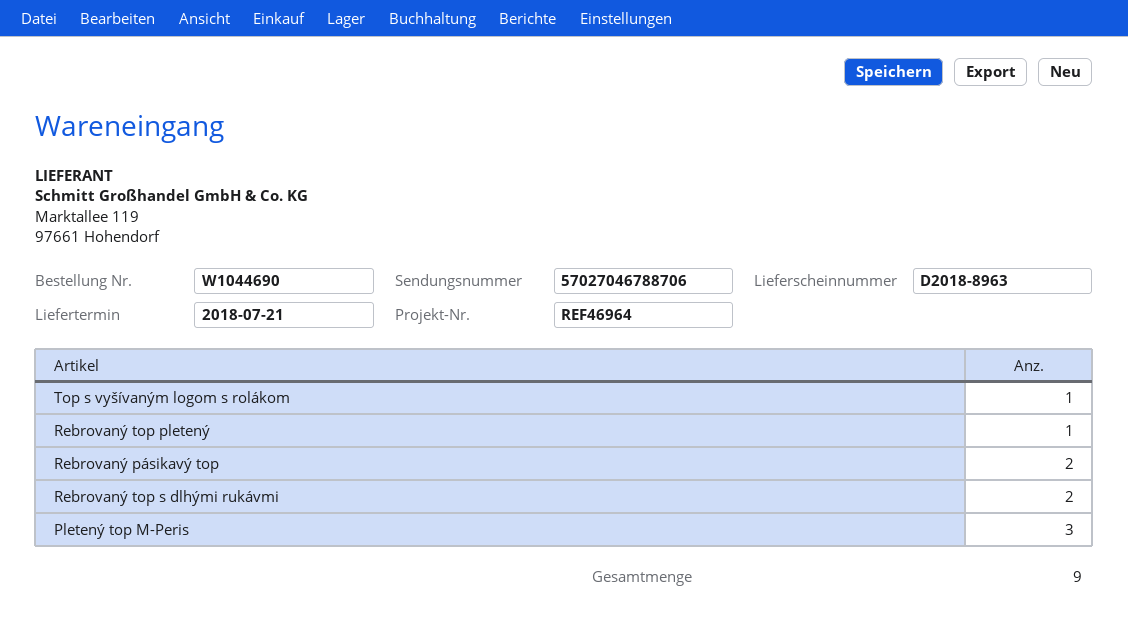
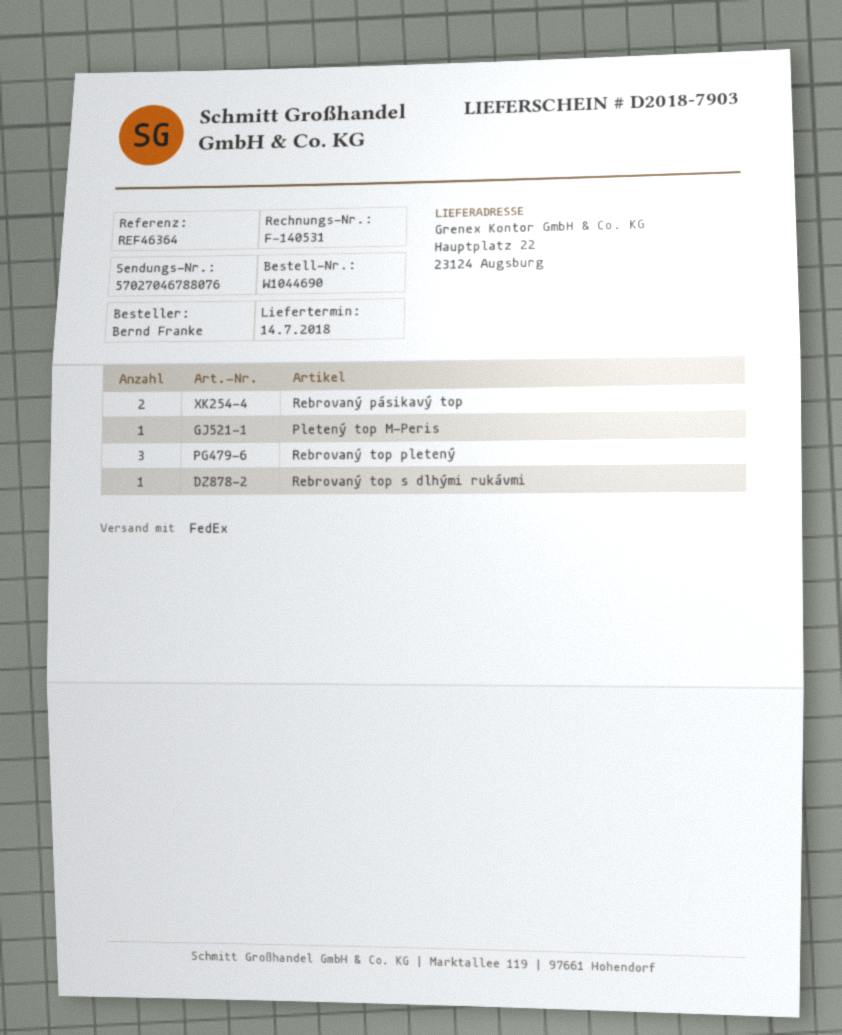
delivery note number: D2018-8963 -> D2018-7903
delivery date: 2018-07-21 -> 2018-07-14
reference: REF46964 -> REF46364
tracking number: 57027046788706 -> 57027046788076
Top s vyšívaným logom s rolákom: 1 -> none
Rebrovaný top pletený: 1 -> 3
Rebrovaný top s dlhými rukávmi: 2 -> 1
Pletený top M-Peris: 3 -> 1

